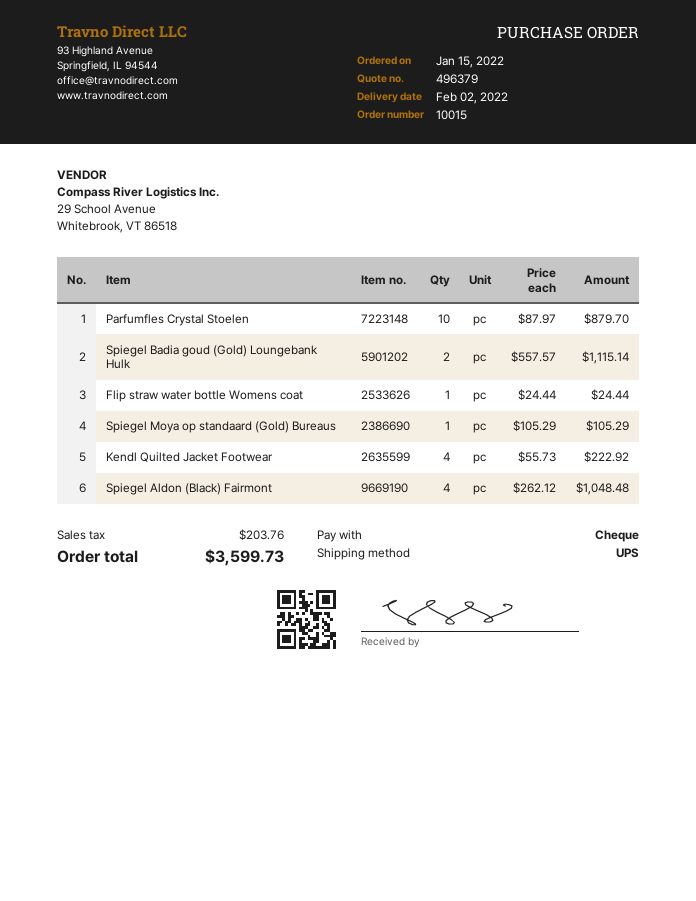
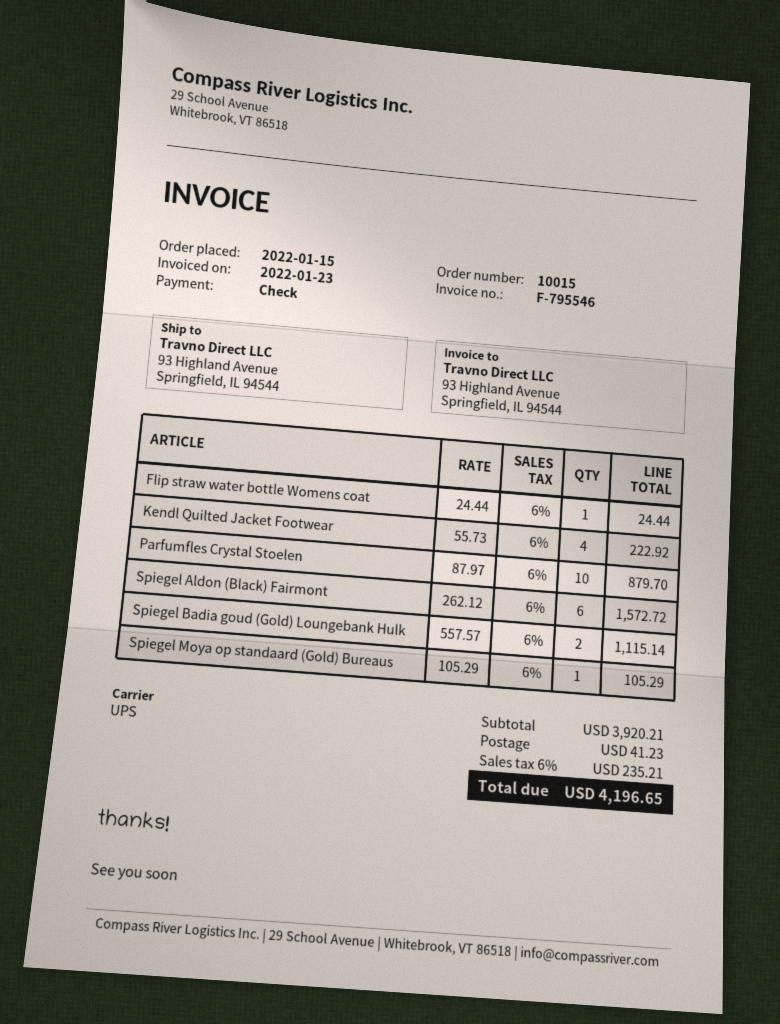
Spiegel Aldon (Black) Fairmont: 4 x 262.12 = 1048.48 -> 6 x 262.12 = 1572.72
shipping: none -> 41.23
tax: 203.76 -> 235.21
total: 3599.73 -> 4196.65

